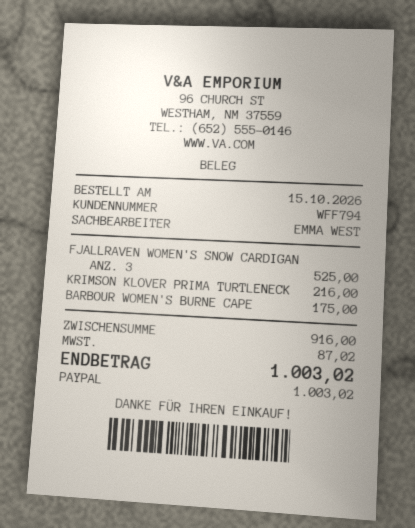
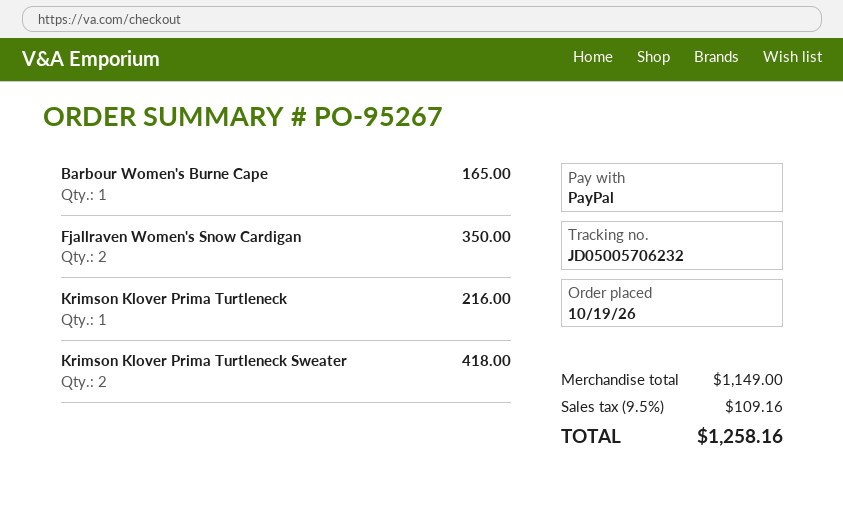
order date: 2026-10-15 -> 2026-10-19
FJALLRAVEN WOMEN'S SNOW CARDIGAN: 3 for 525.00 -> 2 for 350.00
BARBOUR WOMEN'S BURNE CAPE: 1 for 175.00 -> 1 for 165.00
Krimson Klover Prima Turtleneck Sweater: none -> 2 for 418.00
subtotal: 916.00 -> 1149.00
tax: 87.02 -> 109.16
total: 1003.02 -> 1258.16

